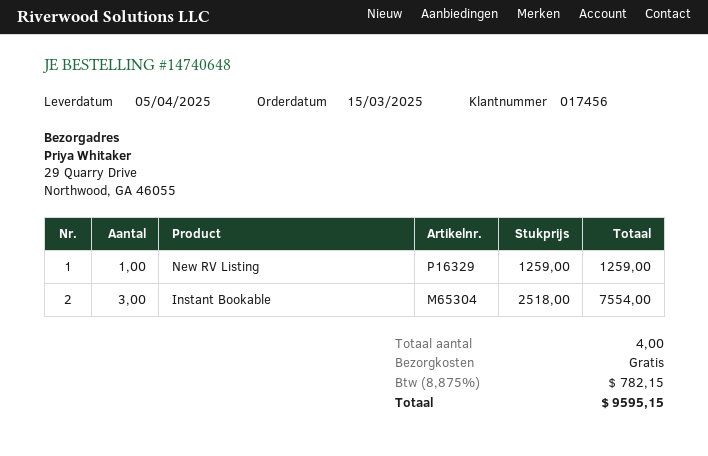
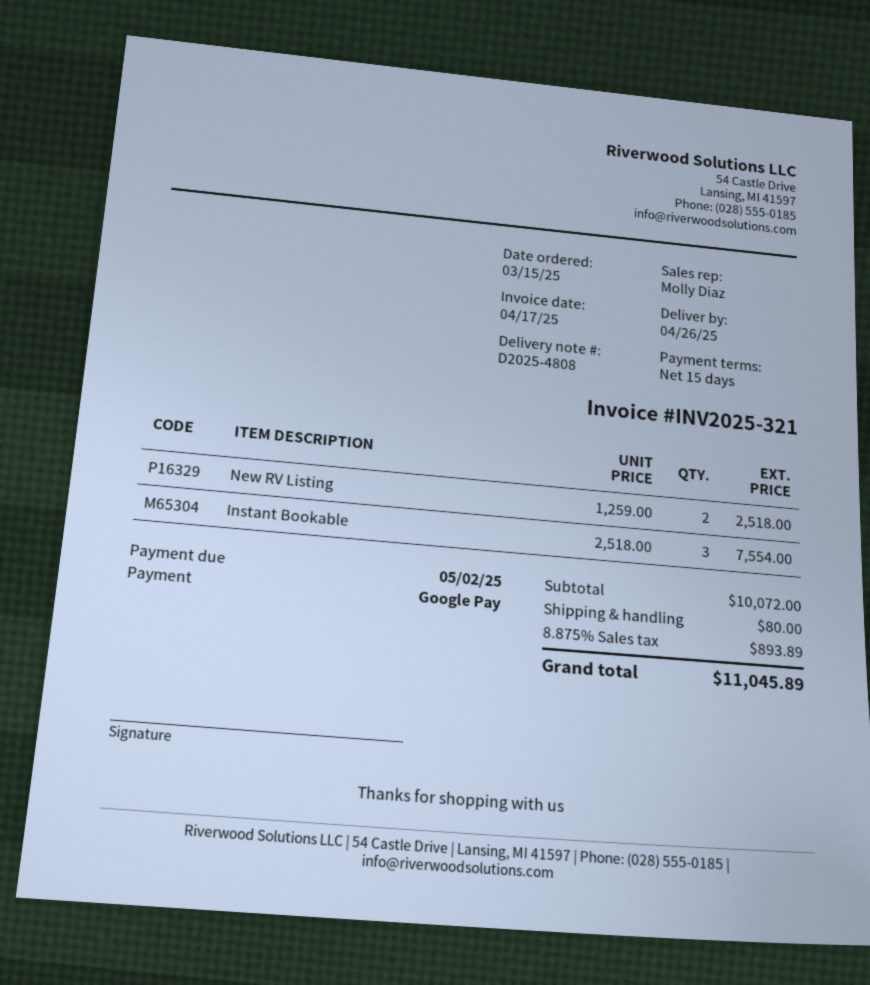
delivery date: 2025-04-05 -> 2025-04-26
New RV Listing: 1 x 1259.00 = 1259.00 -> 2 x 1259.00 = 2518.00
shipping: 0.00 -> 80.00
tax: 8.875% = 782.15 -> 8.875% = 893.89
total: 9595.15 -> 11045.89

